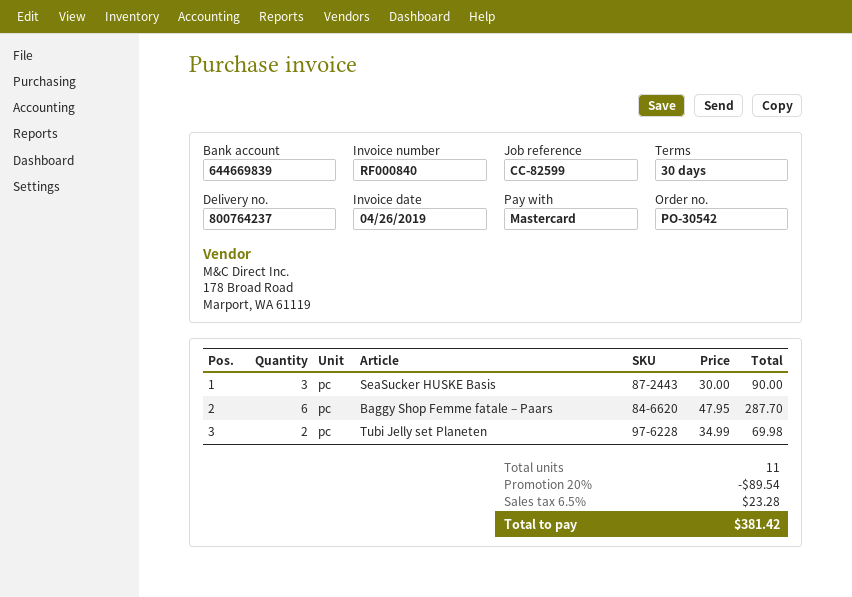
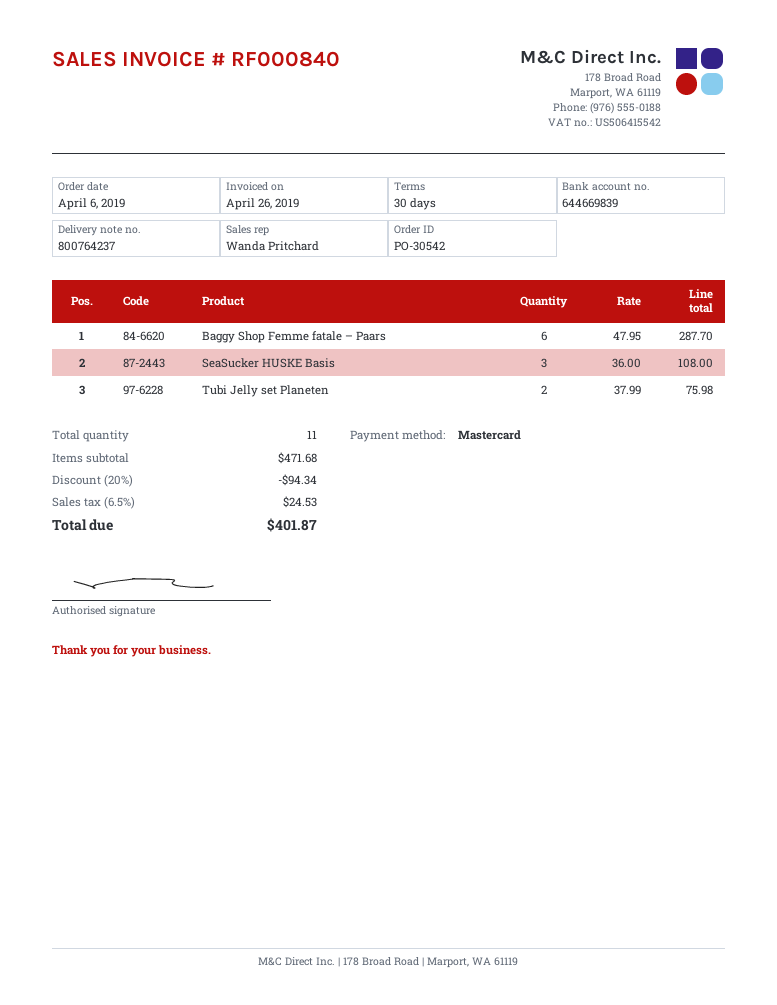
SeaSucker HUSKE Basis: 3 x 30.00 = 90.00 -> 3 x 36.00 = 108.00
Tubi Jelly set Planeten: 2 x 34.99 = 69.98 -> 2 x 37.99 = 75.98
discount: 20% = 89.54 -> 20% = 94.34
tax: 6.5% = 23.28 -> 6.5% = 24.53
total: 381.42 -> 401.87

